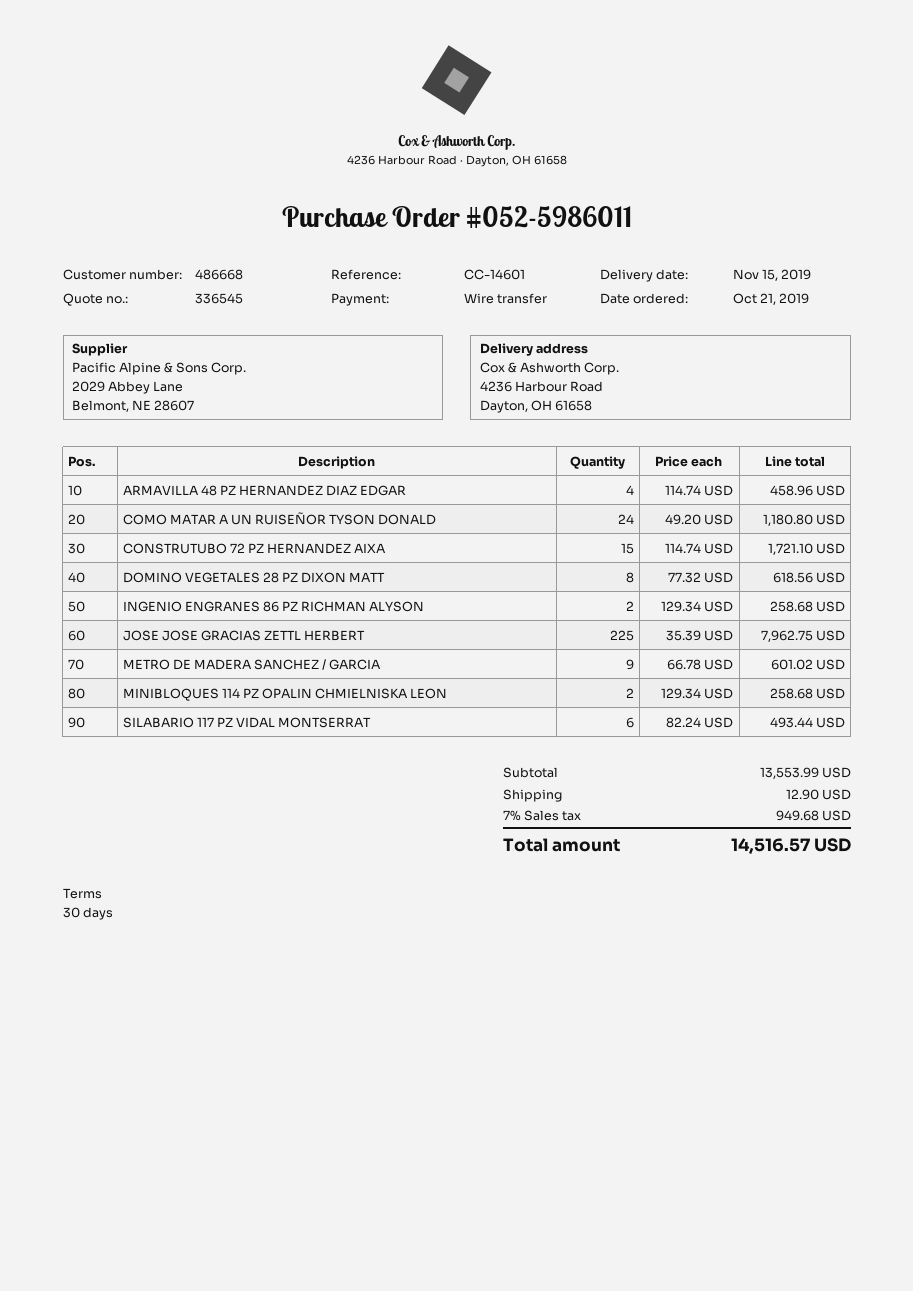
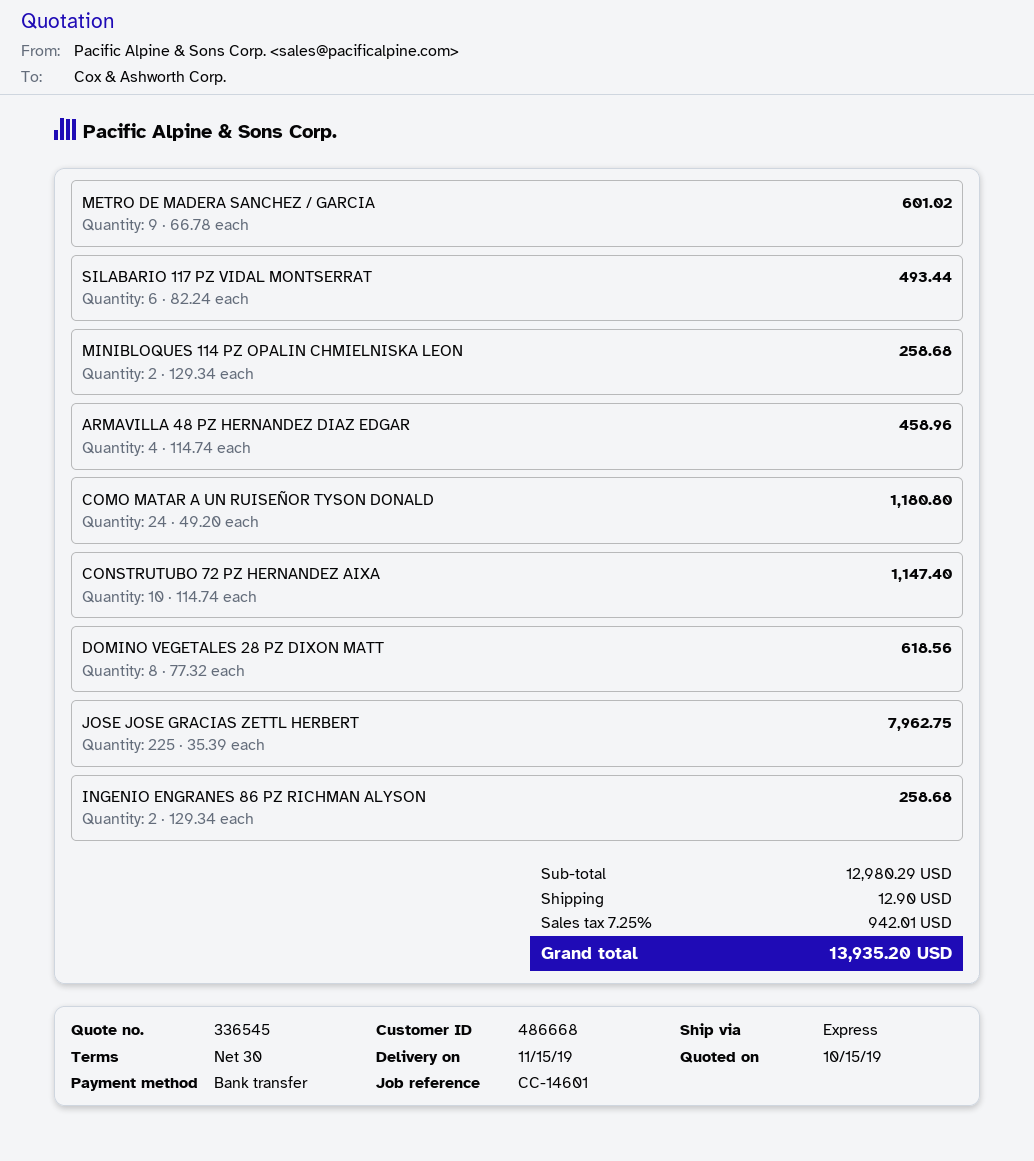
CONSTRUTUBO 72 PZ HERNANDEZ AIXA: 15 x 114.74 = 1721.10 -> 10 x 114.74 = 1147.40
subtotal: 13553.99 -> 12980.29
tax: 7% = 949.68 -> 7.25% = 942.01
total: 14516.57 -> 13935.20

